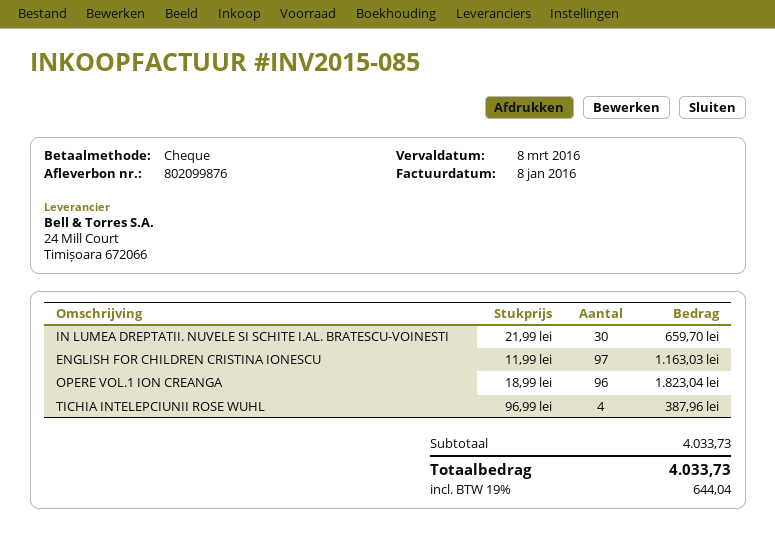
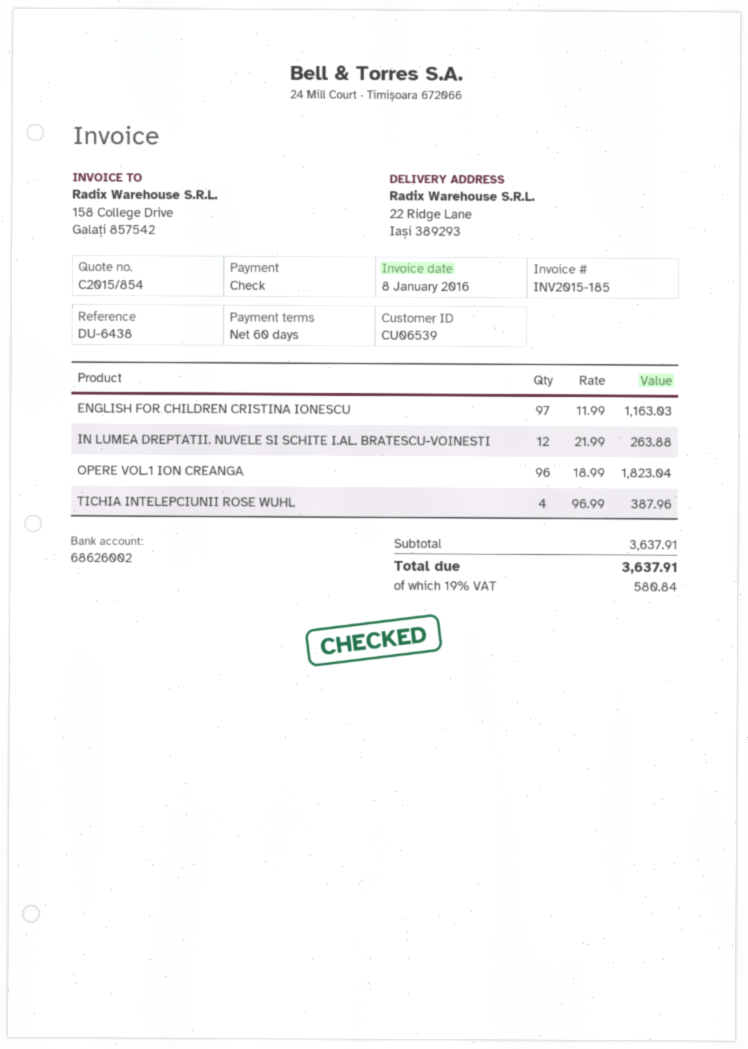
invoice number: INV2015-085 -> INV2015-185
IN LUMEA DREPTATII. NUVELE SI SCHITE I.AL. BRATESCU-VOINESTI: 30 x 21.99 = 659.70 -> 12 x 21.99 = 263.88
subtotal: 4033.73 -> 3637.91
tax: 19% = 644.04 -> 19% = 580.84
total: 4033.73 -> 3637.91

